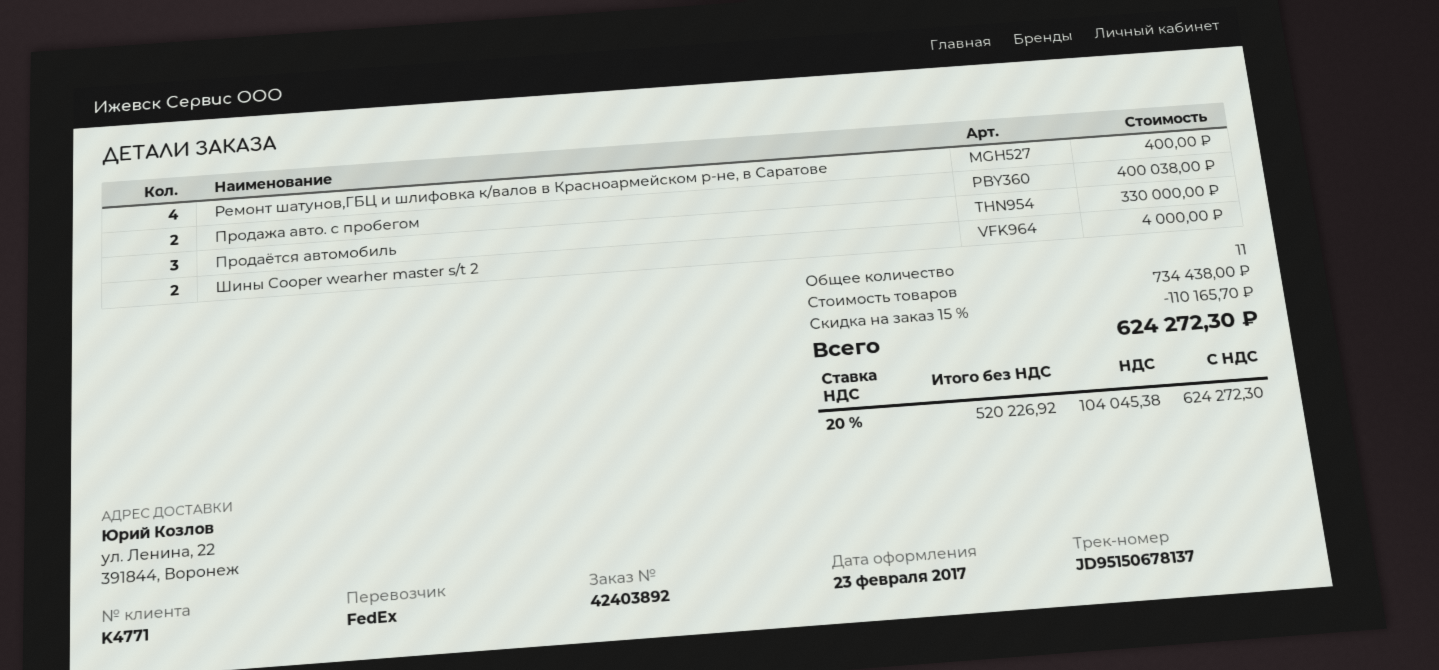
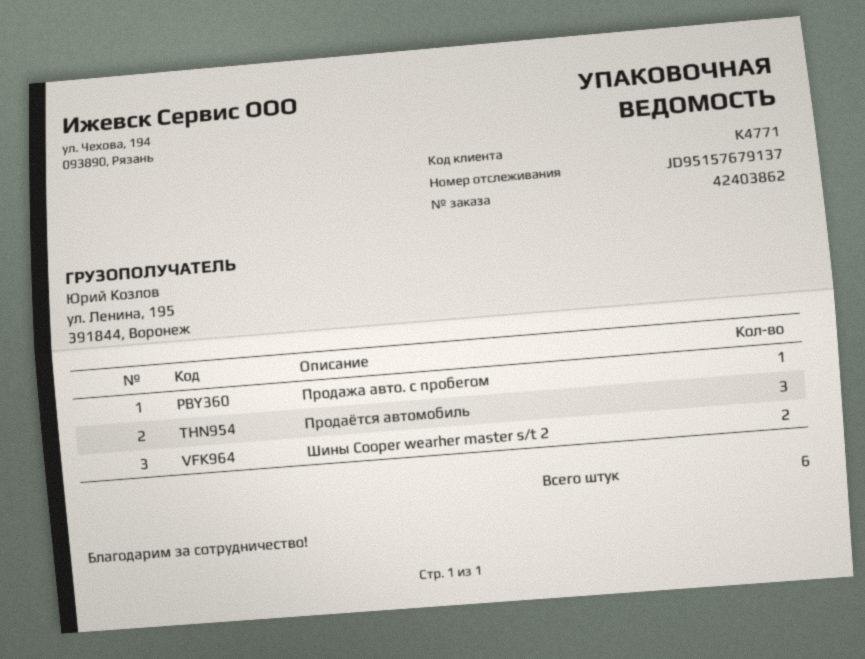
order number: 42403892 -> 42403862
tracking number: JD95150678137 -> JD95157679137
ship to: ул. Ленина, 22, 391844, Воронеж -> ул. Ленина, 195, 391844, Воронеж
Ремонт шатунов,ГБЦ и шлифовка к/валов в Красноармейском р-не, в Саратове: 4 -> none
Продажа авто. с пробегом: 2 -> 1
total quantity: 11 -> 6

